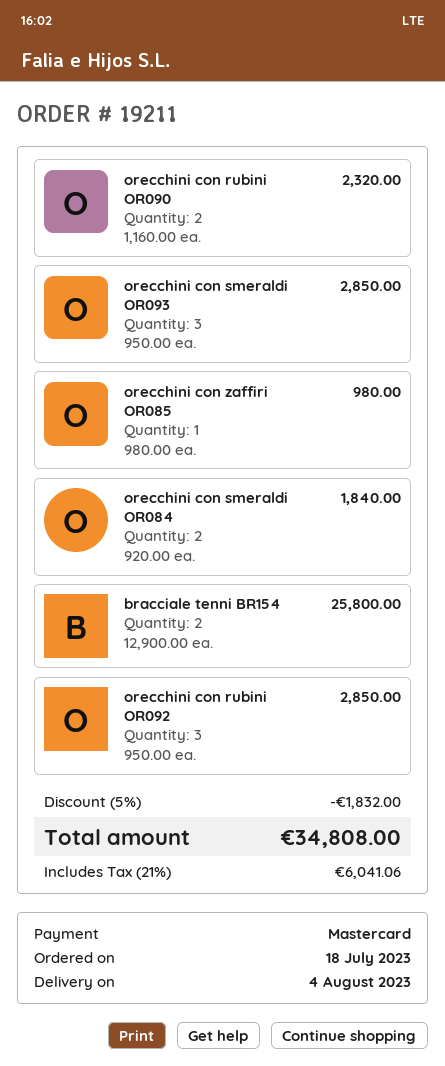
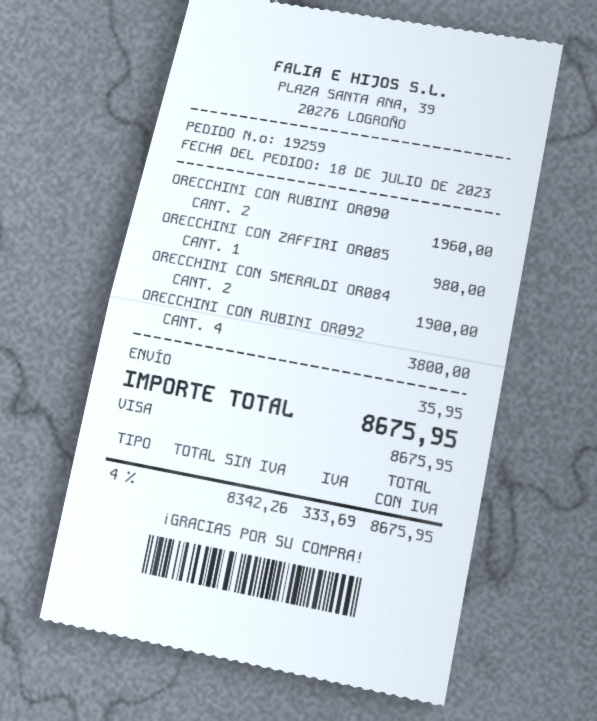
order number: 19211 -> 19259
payment method: Mastercard -> Visa
orecchini con rubini OR090: 2 for 2320.00 -> 2 for 1960.00
orecchini con smeraldi OR093: 3 for 2850.00 -> none
orecchini con smeraldi OR084: 2 for 1840.00 -> 2 for 1900.00
bracciale tenni BR154: 2 for 25800.00 -> none
orecchini con rubini OR092: 3 for 2850.00 -> 4 for 3800.00
discount: 5% = 1832.00 -> none
shipping: none -> 35.95
tax: 21% = 6041.06 -> 4% = 333.69
total: 34808.00 -> 8675.95

